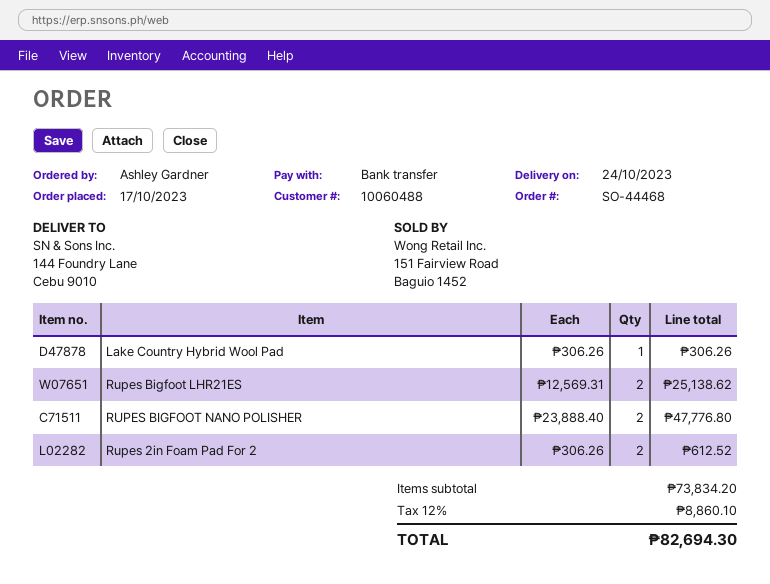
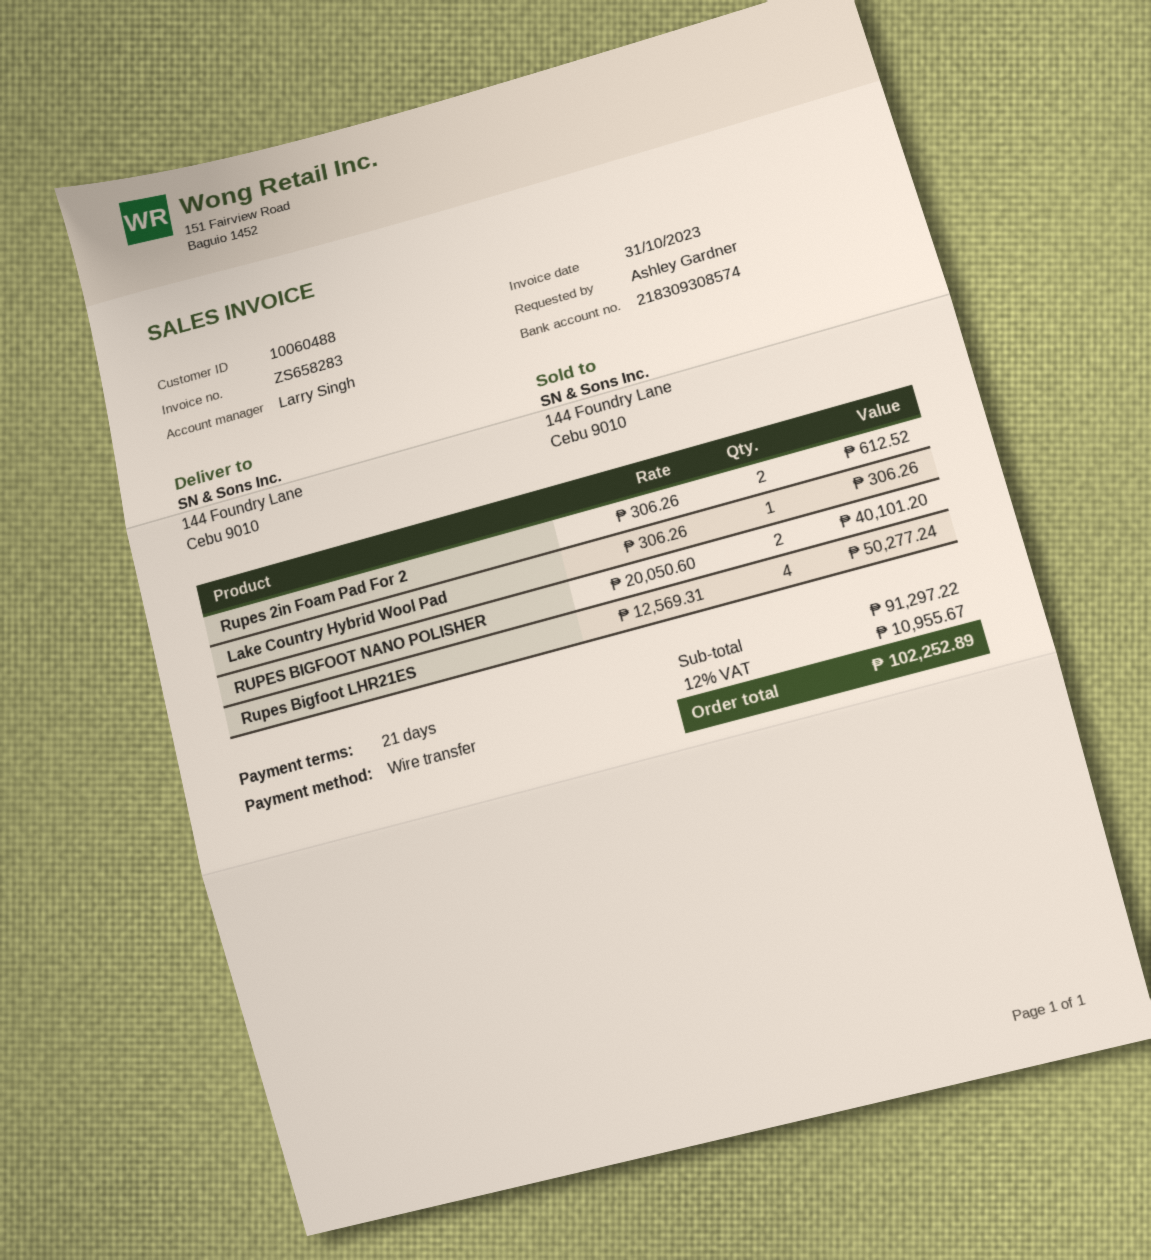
Rupes Bigfoot LHR21ES: 2 x 12569.31 = 25138.62 -> 4 x 12569.31 = 50277.24
RUPES BIGFOOT NANO POLISHER: 2 x 23888.40 = 47776.80 -> 2 x 20050.60 = 40101.20
subtotal: 73834.20 -> 91297.22
tax: 12% = 8860.10 -> 12% = 10955.67
total: 82694.30 -> 102252.89

